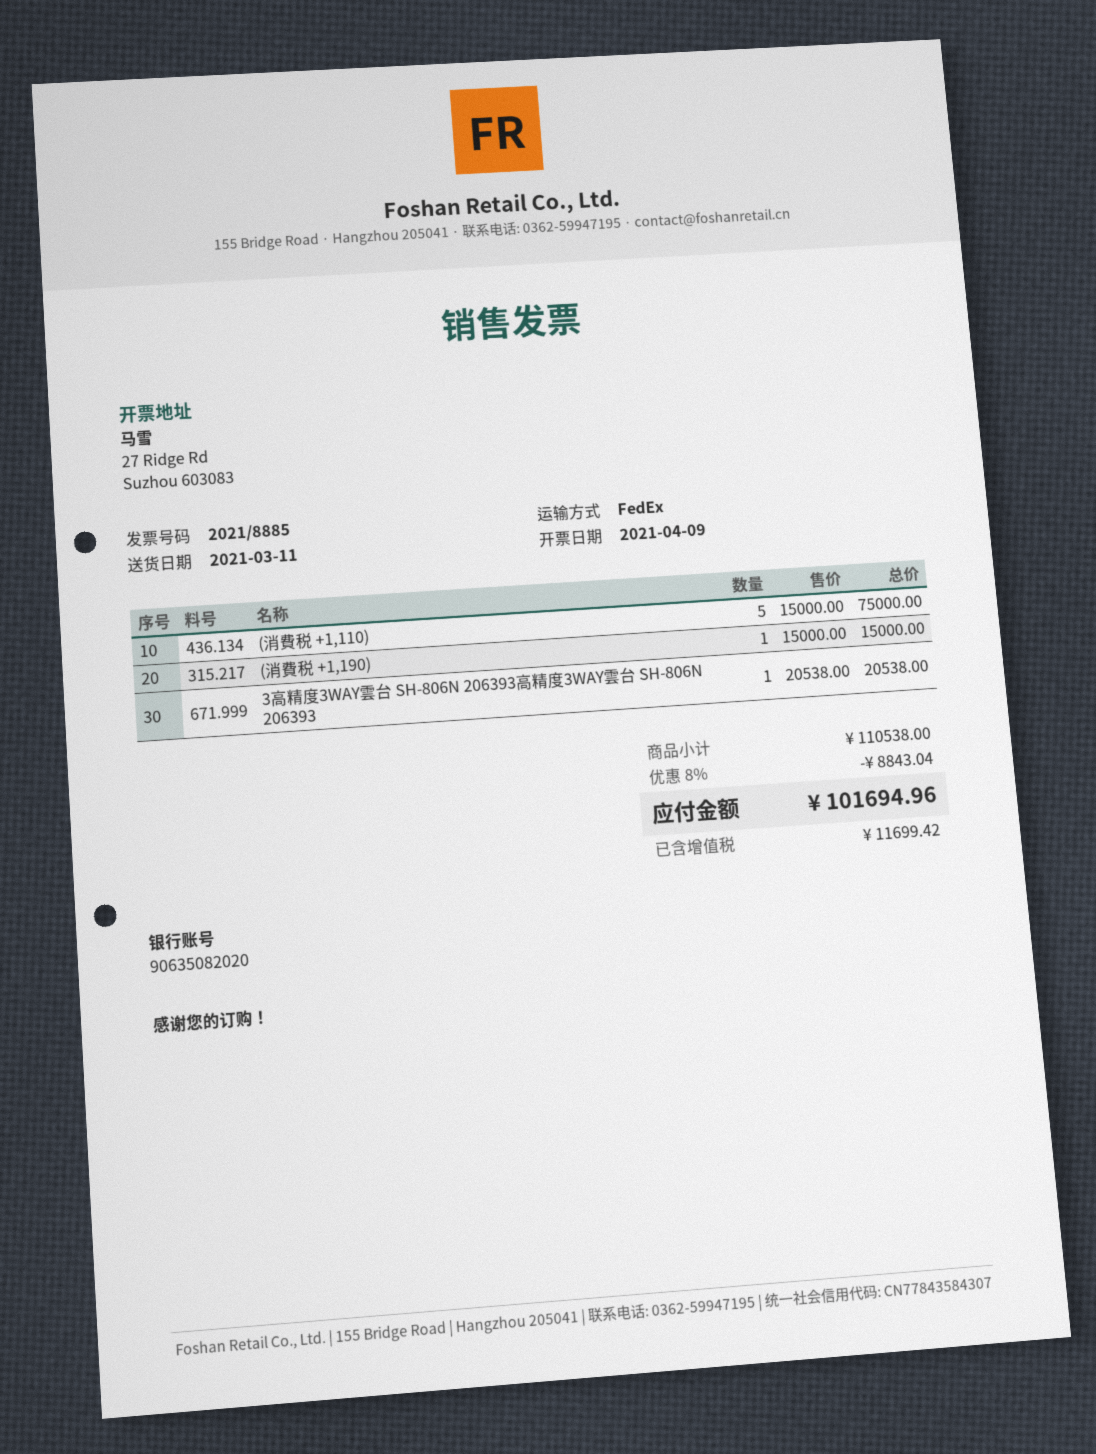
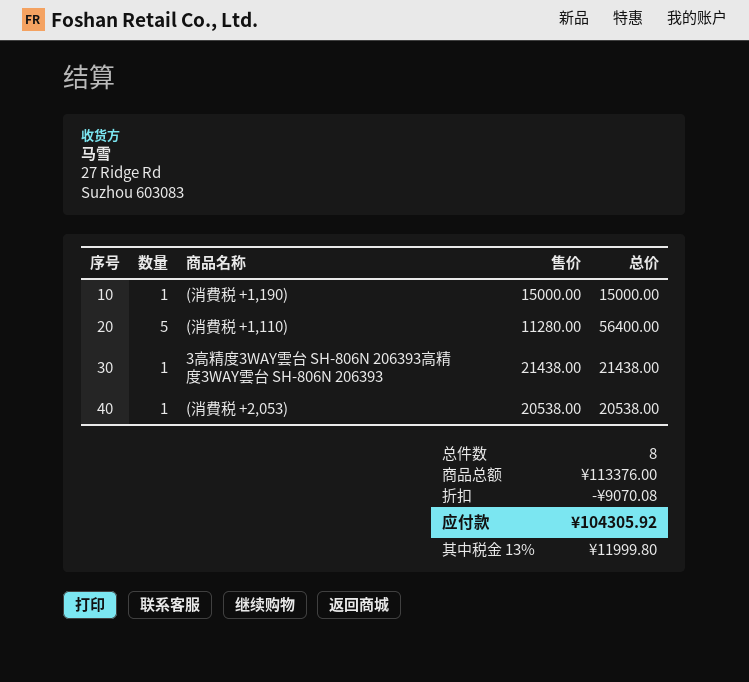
(消費税 +1,110): 5 x 15000.00 = 75000.00 -> 5 x 11280.00 = 56400.00
3高精度3WAY雲台 SH-806N 206393高精度3WAY雲台 SH-806N 206393: 1 x 20538.00 = 20538.00 -> 1 x 21438.00 = 21438.00
(消費税 +2,053): none -> 1 x 20538.00 = 20538.00
subtotal: 110538.00 -> 113376.00
discount: 8843.04 -> 9070.08
tax: 11699.42 -> 11999.80
total: 101694.96 -> 104305.92

